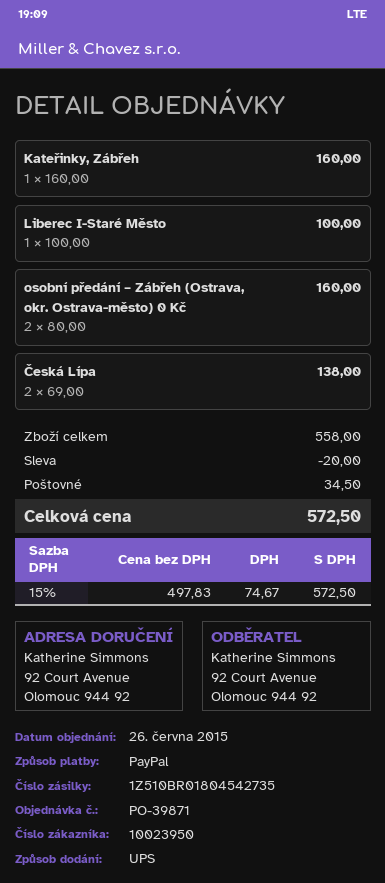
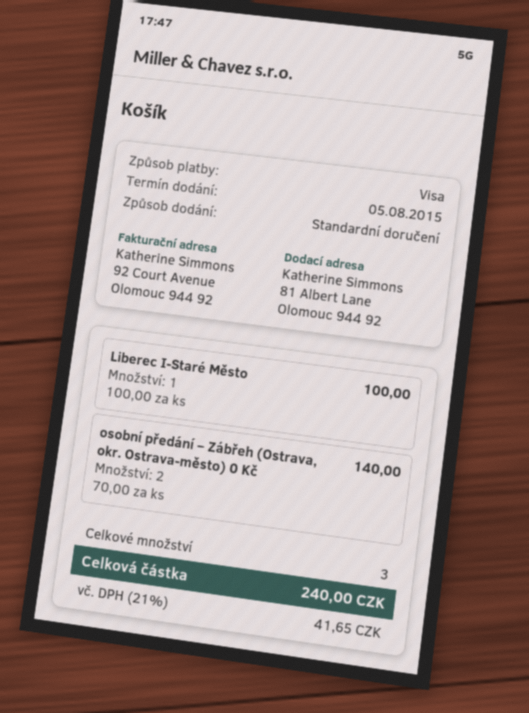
payment method: PayPal -> Visa
shipping method: UPS -> standard
ship to: 92 Court Avenue, Olomouc 944 92 -> 81 Albert Lane, Olomouc 944 92
Kateřinky, Zábřeh: 1 x 160.00 = 160.00 -> none
osobní předání – Zábřeh (Ostrava, okr. Ostrava-město) 0 Kč: 2 x 80.00 = 160.00 -> 2 x 70.00 = 140.00
Česká Lípa: 2 x 69.00 = 138.00 -> none
discount: 20.00 -> none
shipping: 34.50 -> none
tax: 15% = 74.67 -> 21% = 41.65
total: 572.50 -> 240.00

